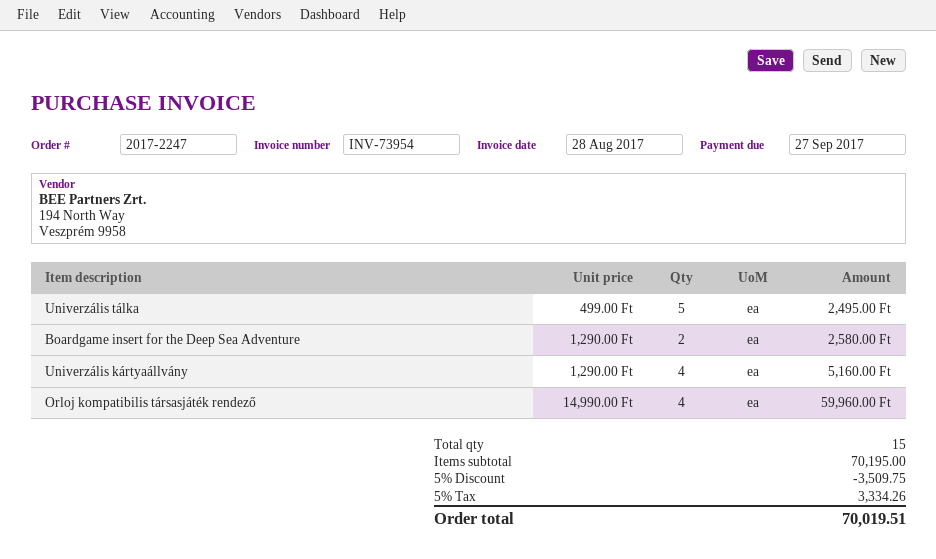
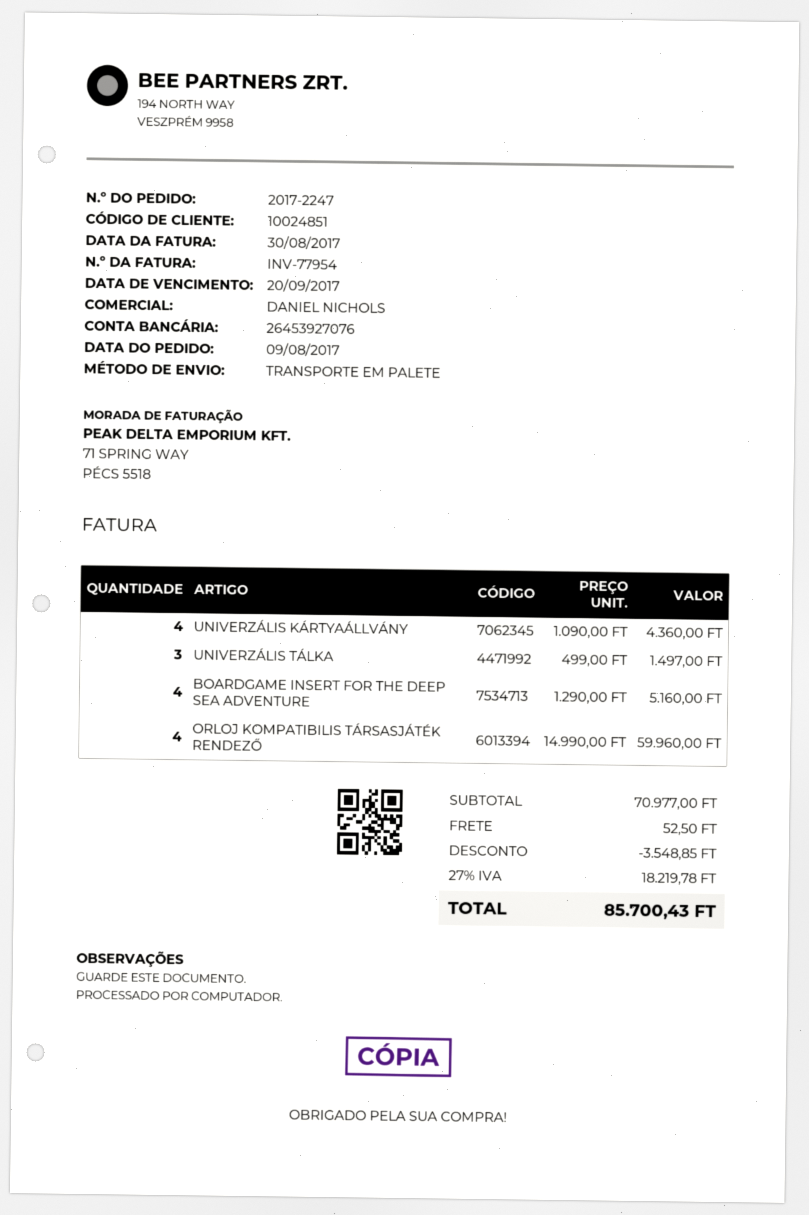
invoice number: INV-73954 -> INV-77954
invoice date: 2017-08-28 -> 2017-08-30
due date: 2017-09-27 -> 2017-09-20
Univerzális tálka: 5 x 499.00 = 2495.00 -> 3 x 499.00 = 1497.00
Boardgame insert for the Deep Sea Adventure: 2 x 1290.00 = 2580.00 -> 4 x 1290.00 = 5160.00
Univerzális kártyaállvány: 4 x 1290.00 = 5160.00 -> 4 x 1090.00 = 4360.00
subtotal: 70195.00 -> 70977.00
discount: 3509.75 -> 3548.85
shipping: none -> 52.50
tax: 5% = 3334.26 -> 27% = 18219.78
total: 70019.51 -> 85700.43

